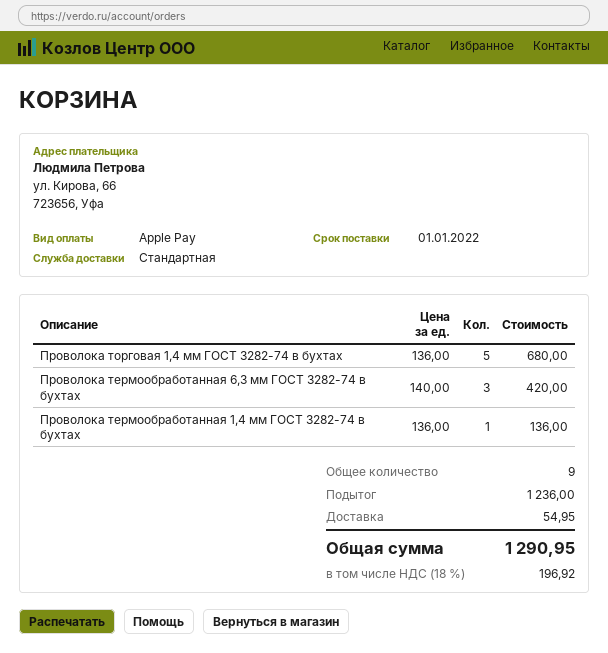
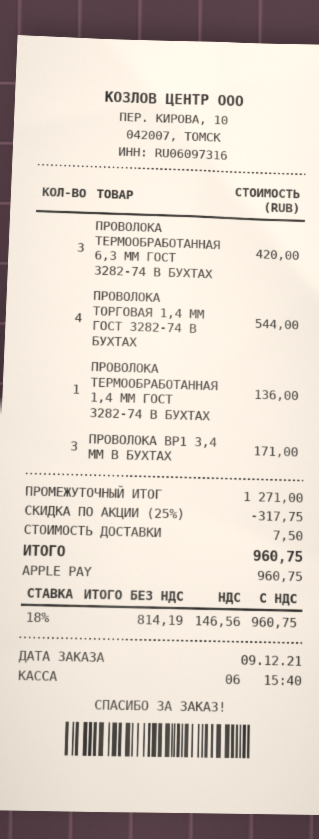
Проволока торговая 1,4 мм ГОСТ 3282-74 в бухтах: 5 for 680.00 -> 4 for 544.00
ПРОВОЛОКА ВР1 3,4 ММ В БУХТАХ: none -> 3 for 171.00
subtotal: 1236.00 -> 1271.00
discount: none -> 25% = 317.75
shipping: 54.95 -> 7.50
tax: 18% = 196.92 -> 18% = 146.56
total: 1290.95 -> 960.75

